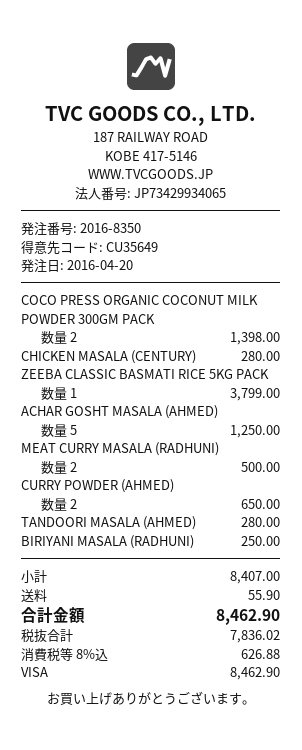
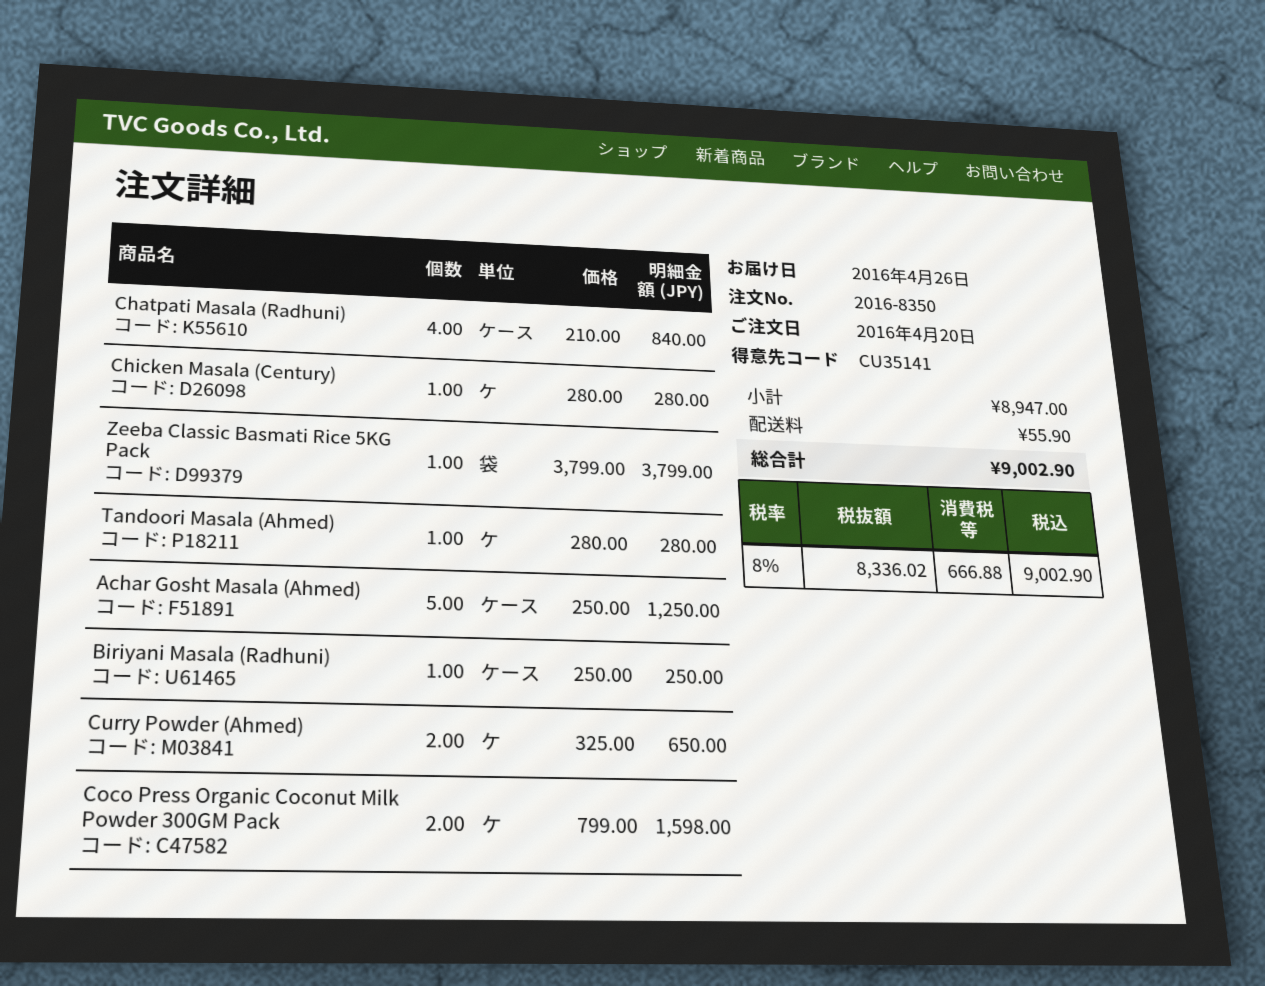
customer number: CU35649 -> CU35141
COCO PRESS ORGANIC COCONUT MILK POWDER 300GM PACK: 2 for 1398.00 -> 2 for 1598.00
MEAT CURRY MASALA (RADHUNI): 2 for 500.00 -> none
Chatpati Masala (Radhuni): none -> 4 for 840.00
subtotal: 8407.00 -> 8947.00
net: 7836.02 -> 8336.02
tax: 8% = 626.88 -> 8% = 666.88
total: 8462.90 -> 9002.90

